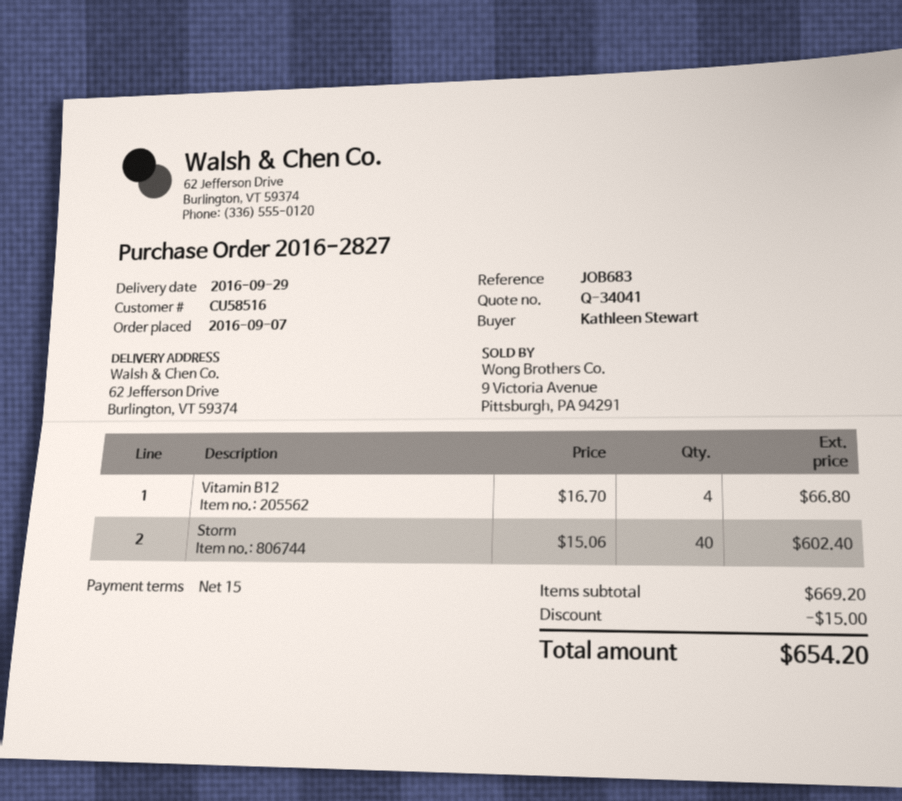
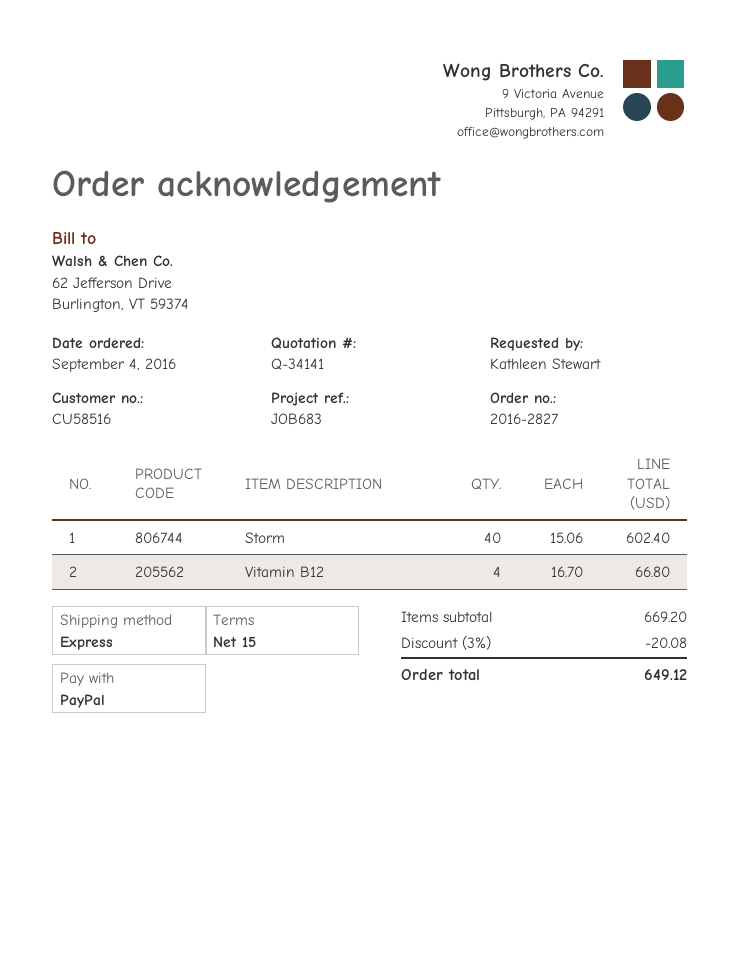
quote number: Q-34041 -> Q-34141
order date: 2016-09-07 -> 2016-09-04
discount: 15.00 -> 20.08
total: 654.20 -> 649.12

